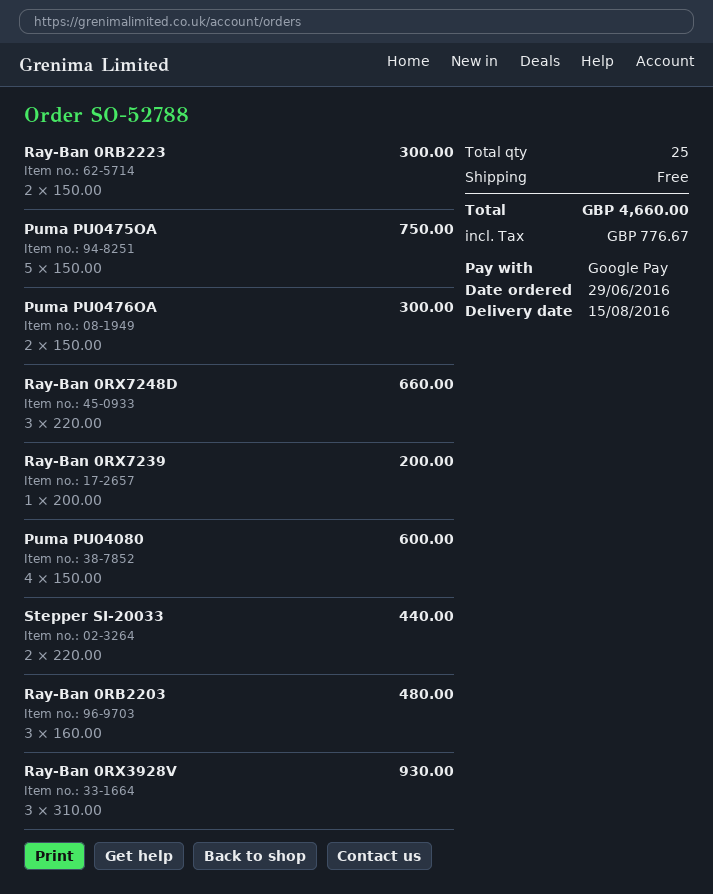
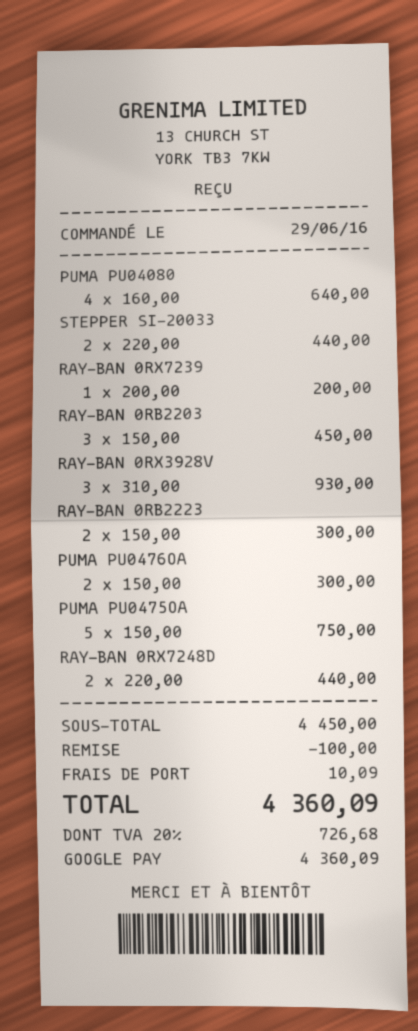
Ray-Ban 0RX7248D: 3 x 220.00 = 660.00 -> 2 x 220.00 = 440.00
Puma PU04080: 4 x 150.00 = 600.00 -> 4 x 160.00 = 640.00
Ray-Ban 0RB2203: 3 x 160.00 = 480.00 -> 3 x 150.00 = 450.00
discount: none -> 100.00
shipping: 0.00 -> 10.09
tax: 776.67 -> 726.68
total: 4660.00 -> 4360.09

